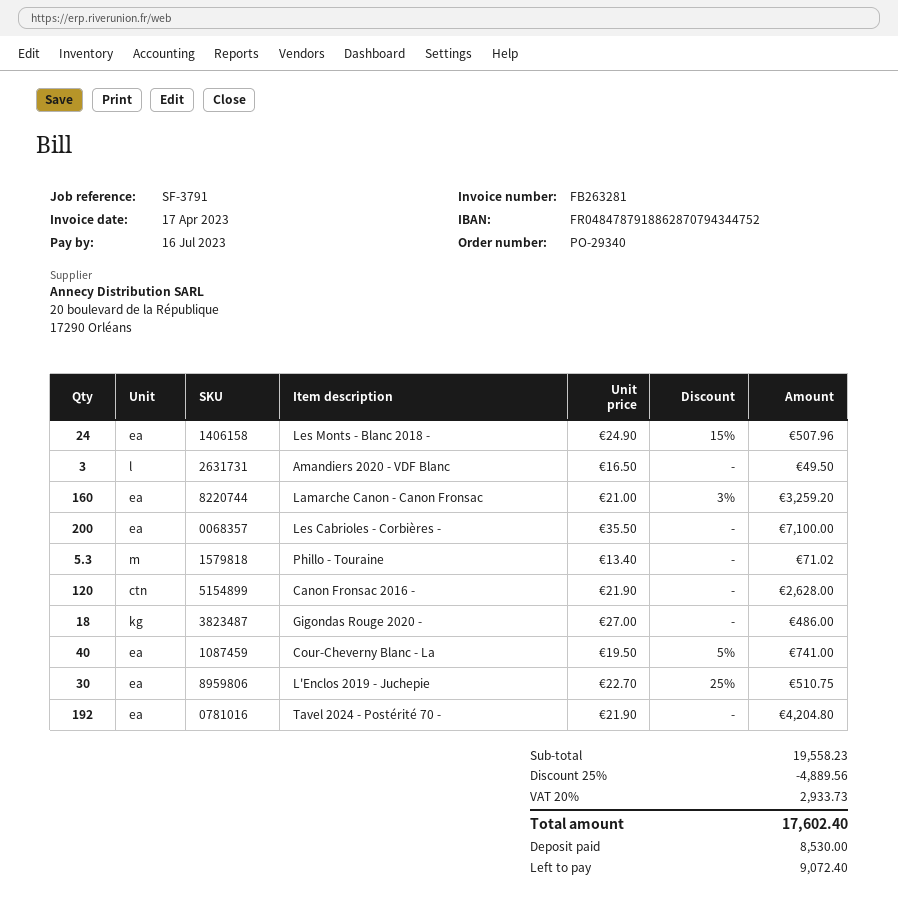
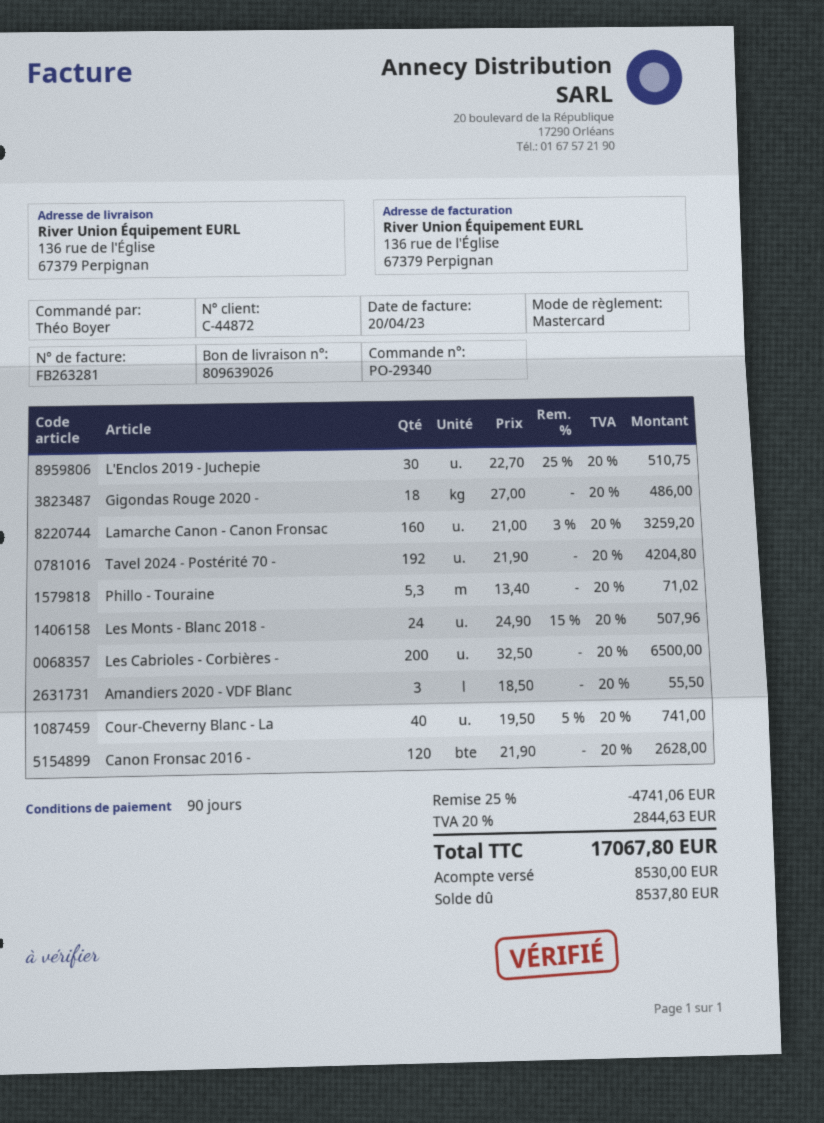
invoice date: 2023-04-17 -> 2023-04-20
Amandiers 2020 - VDF Blanc: 3 x 16.50 = 49.50 -> 3 x 18.50 = 55.50
Les Cabrioles - Corbières -: 200 x 35.50 = 7100.00 -> 200 x 32.50 = 6500.00
discount: 25% = 4889.56 -> 25% = 4741.06
tax: 20% = 2933.73 -> 20% = 2844.63
total: 17602.40 -> 17067.80
balance: 9072.40 -> 8537.80

